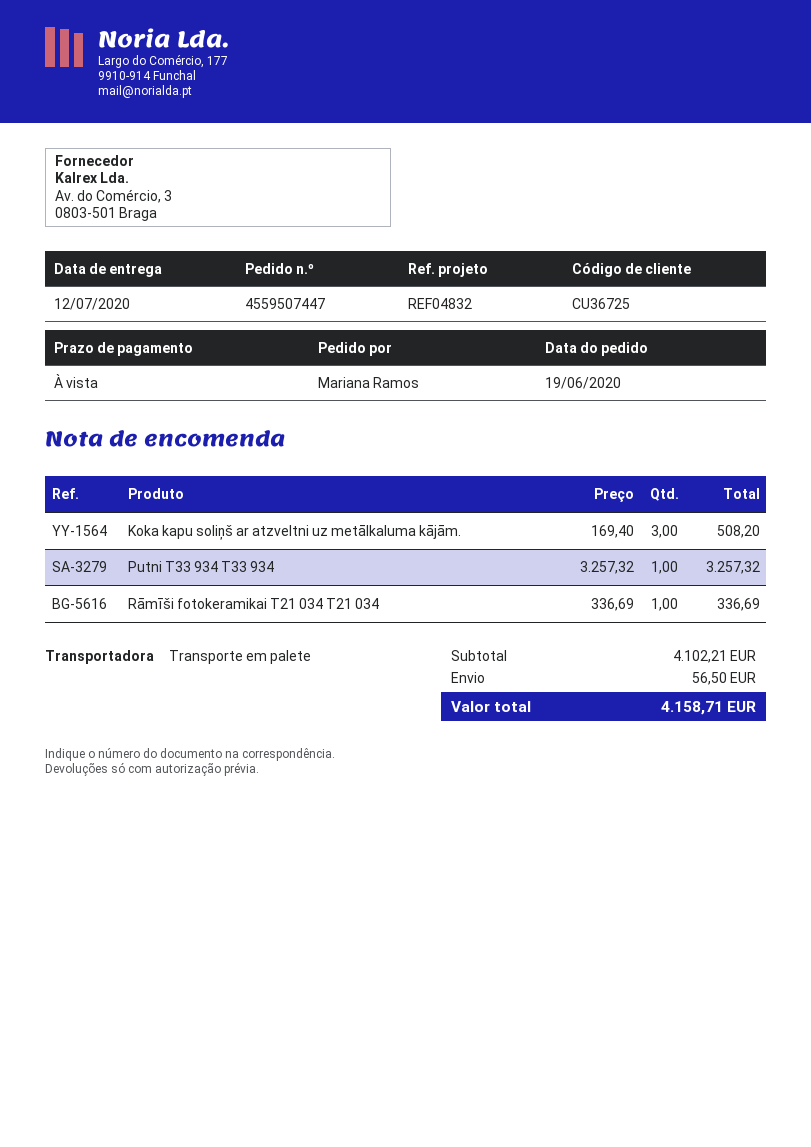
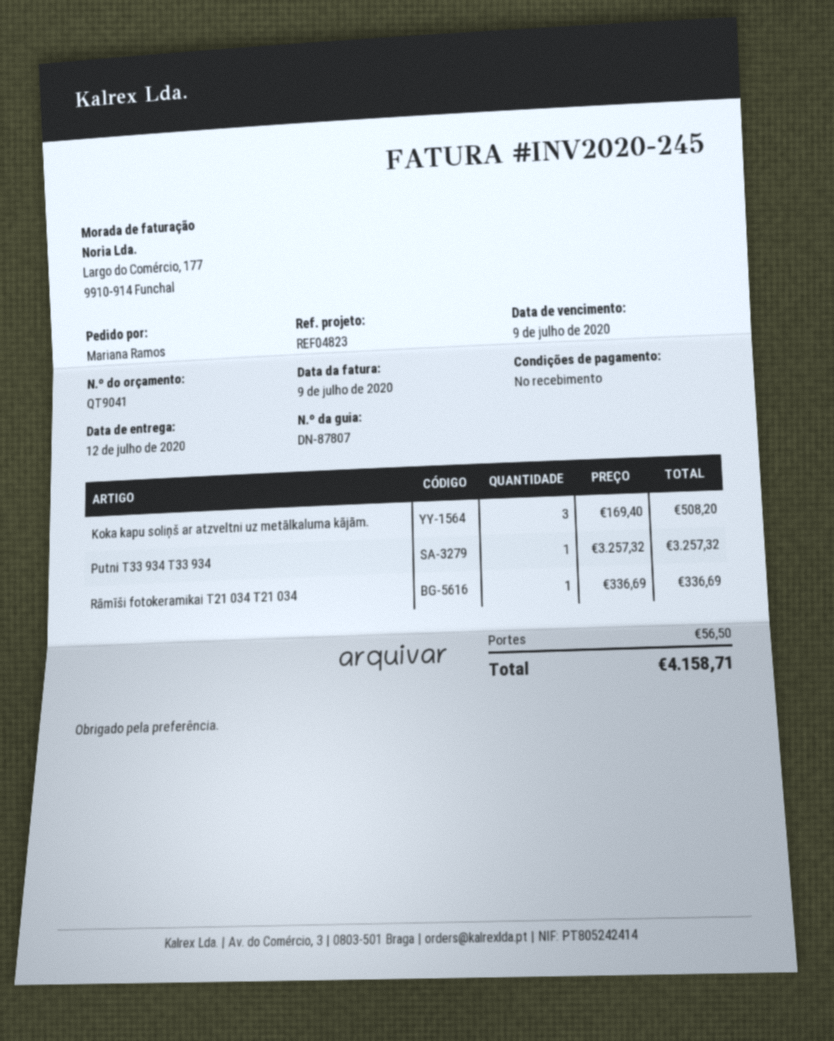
reference: REF04832 -> REF04823

